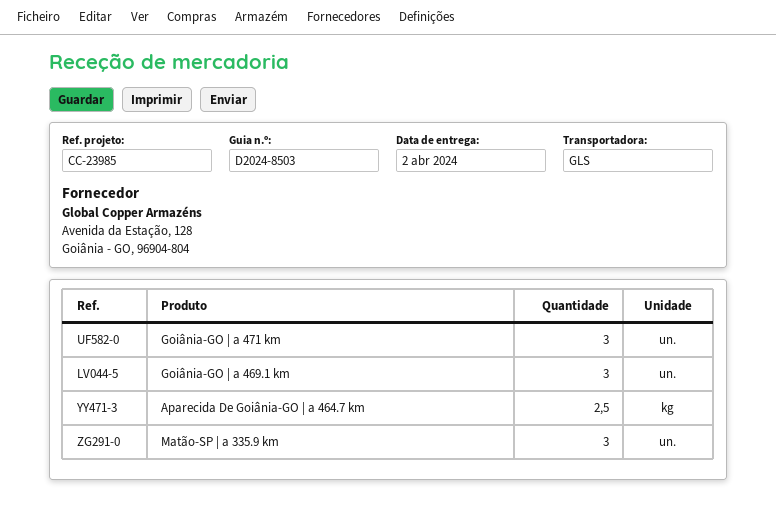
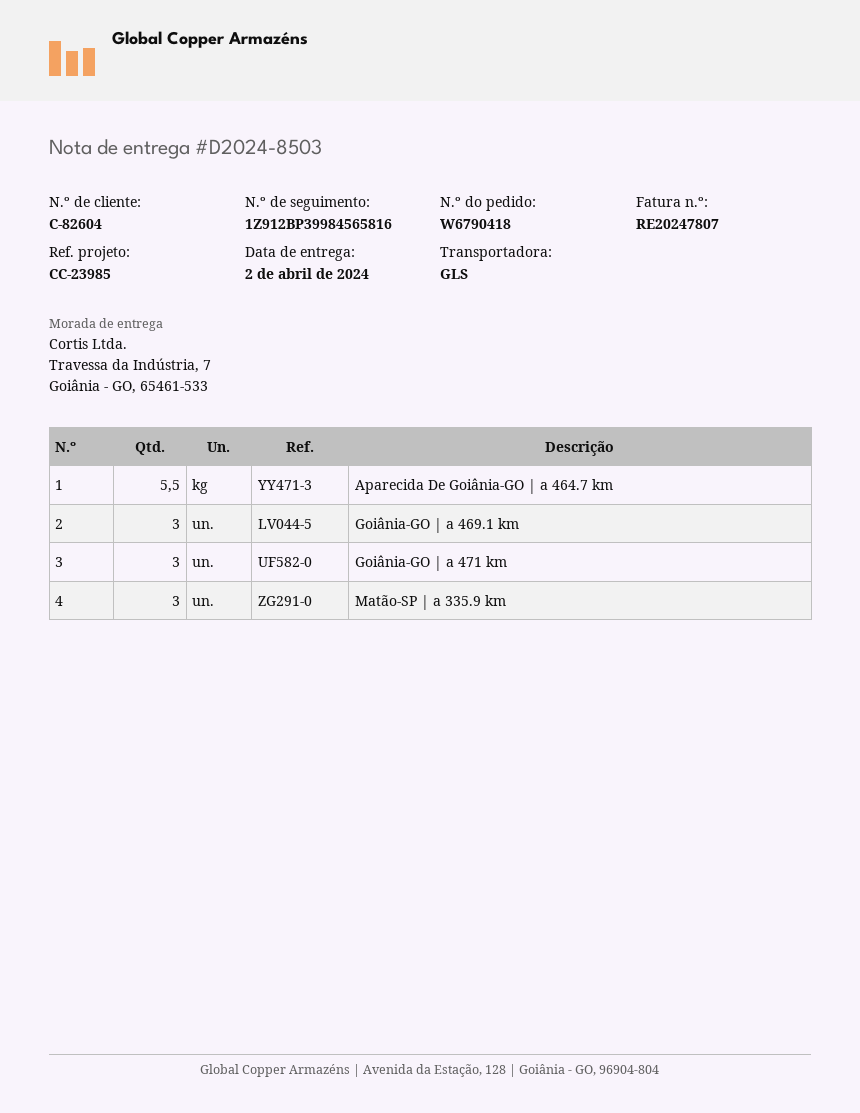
Aparecida De Goiânia-GO | a 464.7 km: 2.5 -> 5.5

